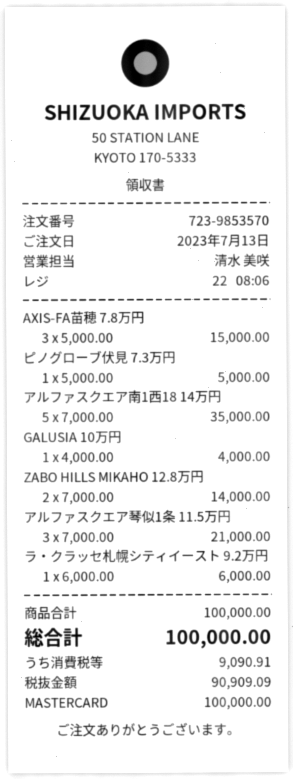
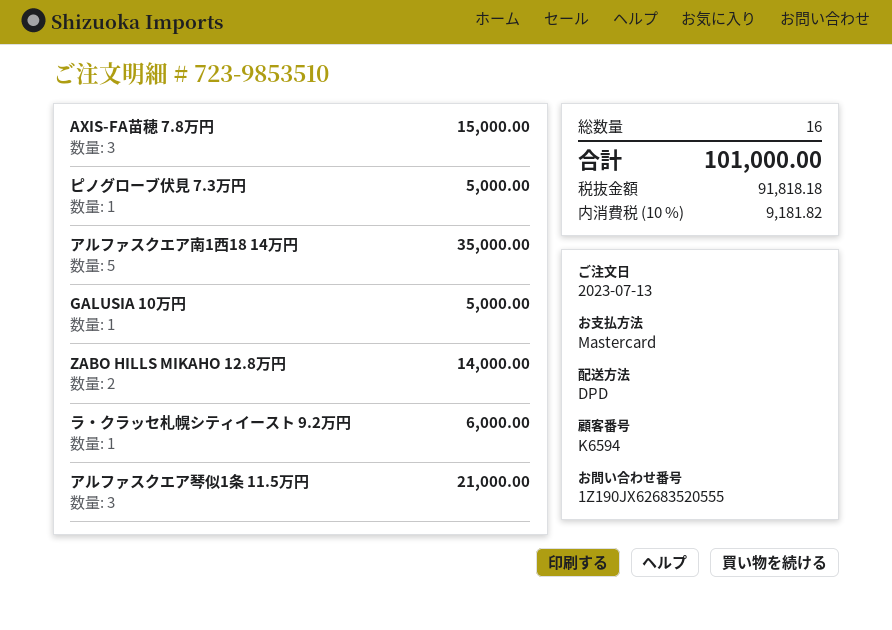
order number: 723-9853570 -> 723-9853510
GALUSIA 10万円: 1 for 4000.00 -> 1 for 5000.00
net: 90909.09 -> 91818.18
tax: 9090.91 -> 9181.82
total: 100000.00 -> 101000.00

